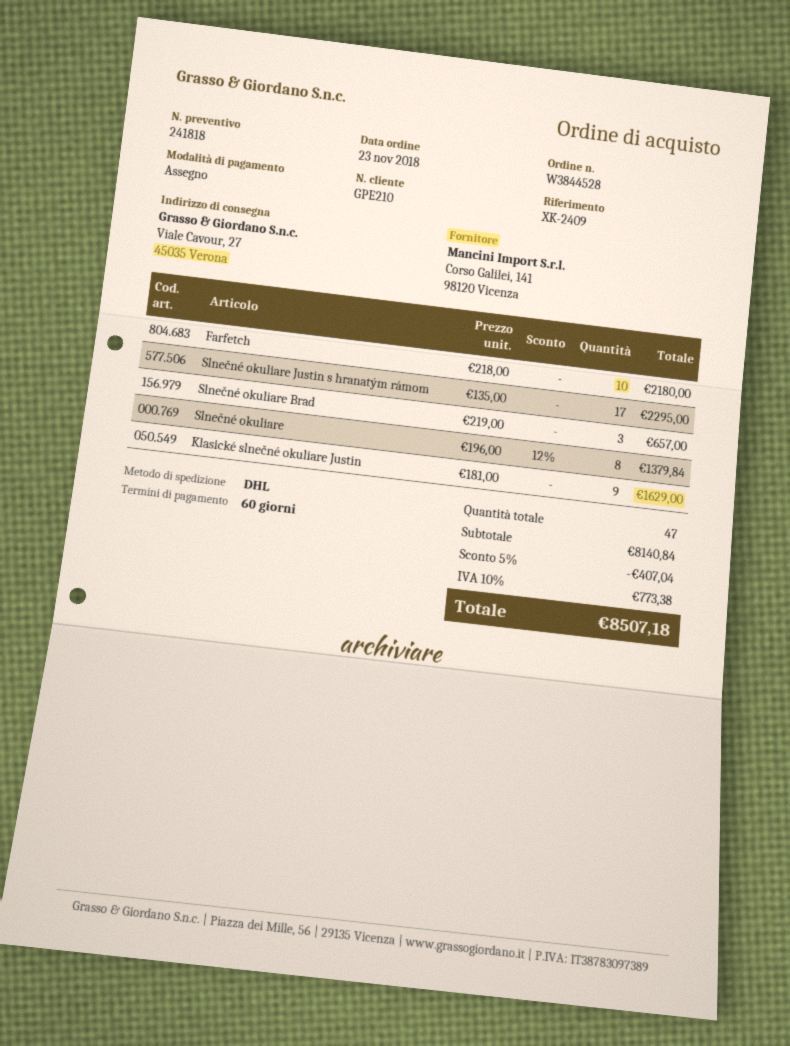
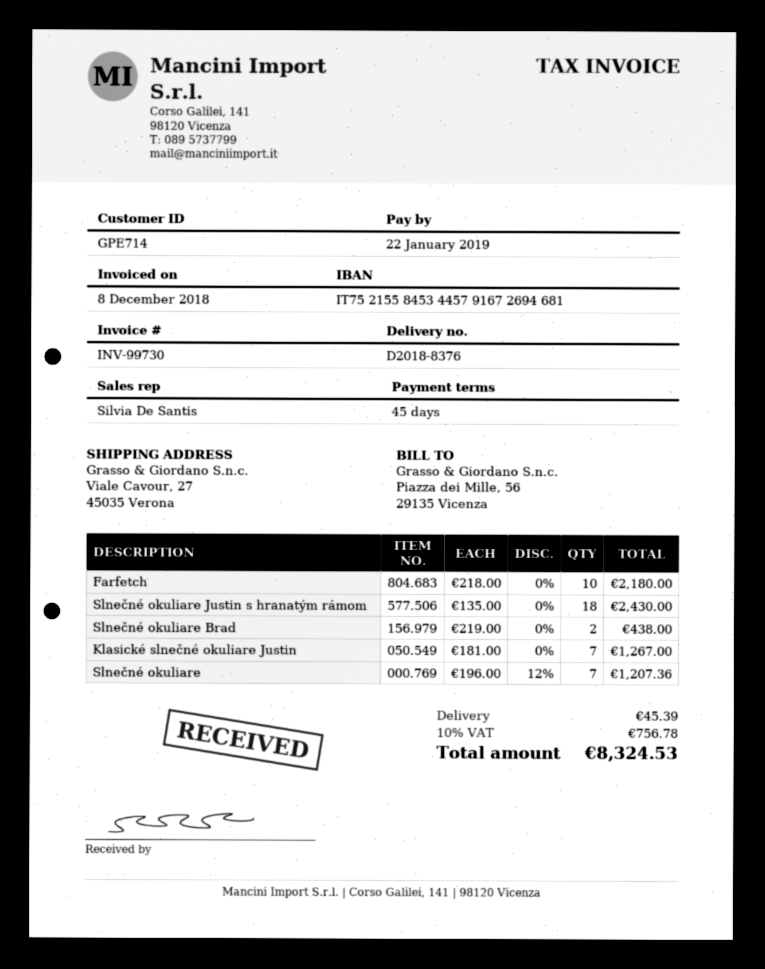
payment terms: 60 days -> 45 days
customer number: GPE210 -> GPE714
Slnečné okuliare Justin s hranatým rámom: 17 x 135.00 = 2295.00 -> 18 x 135.00 = 2430.00
Slnečné okuliare Brad: 3 x 219.00 = 657.00 -> 2 x 219.00 = 438.00
Slnečné okuliare: 8 x 196.00 - 12% = 1379.84 -> 7 x 196.00 - 12% = 1207.36
Klasické slnečné okuliare Justin: 9 x 181.00 = 1629.00 -> 7 x 181.00 = 1267.00
discount: 5% = 407.04 -> none
shipping: none -> 45.39
tax: 10% = 773.38 -> 10% = 756.78
total: 8507.18 -> 8324.53

